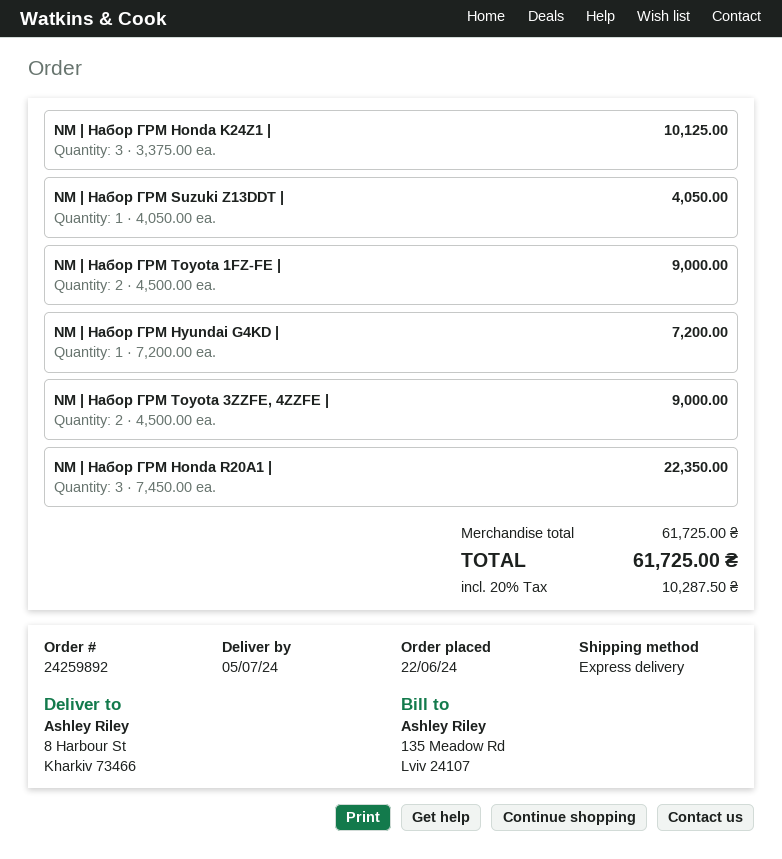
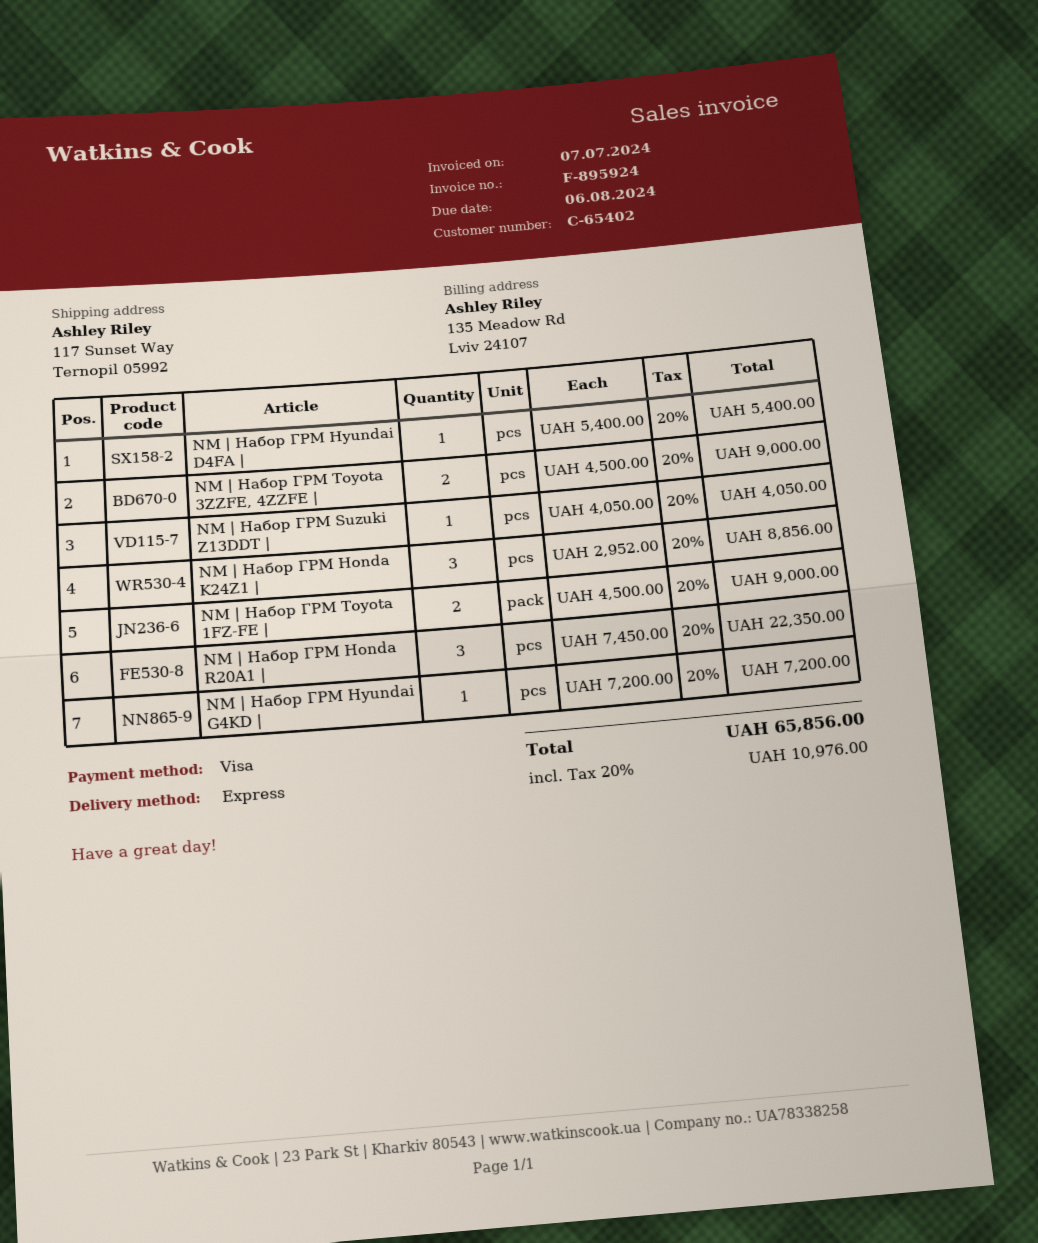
ship to: 8 Harbour St, Kharkiv 73466 -> 117 Sunset Way, Ternopil 05992
NM | Набор ГРМ Honda K24Z1 |: 3 x 3375.00 = 10125.00 -> 3 x 2952.00 = 8856.00
NM | Набор ГРМ Hyundai D4FA |: none -> 1 x 5400.00 = 5400.00
tax: 20% = 10287.50 -> 20% = 10976.00
total: 61725.00 -> 65856.00

